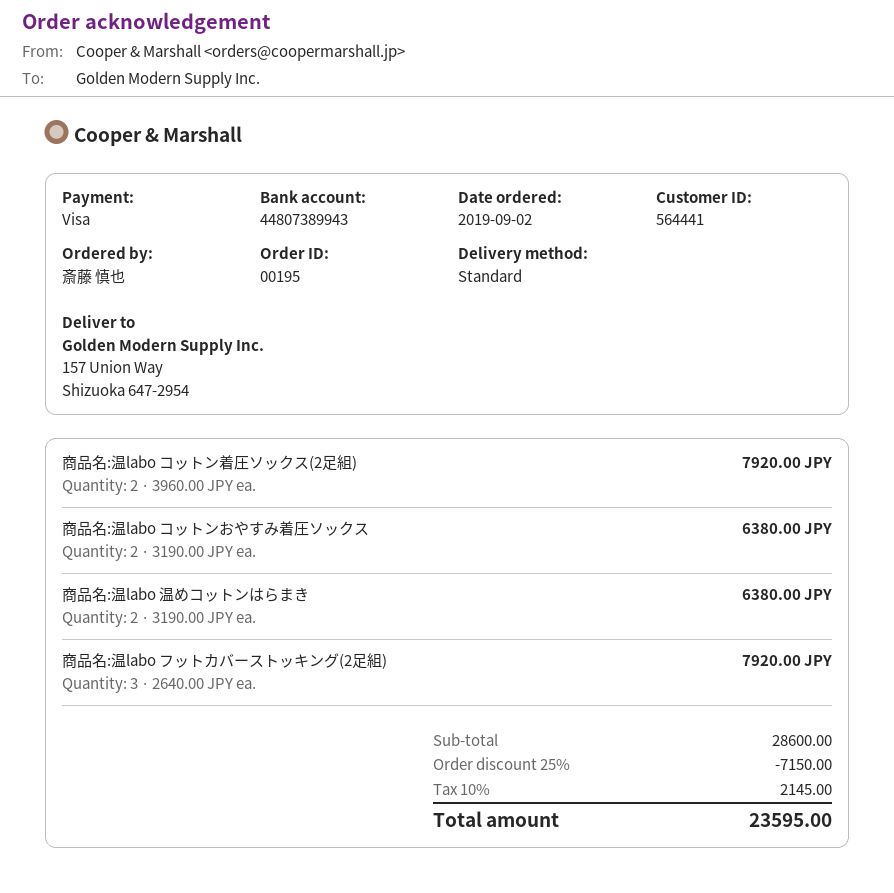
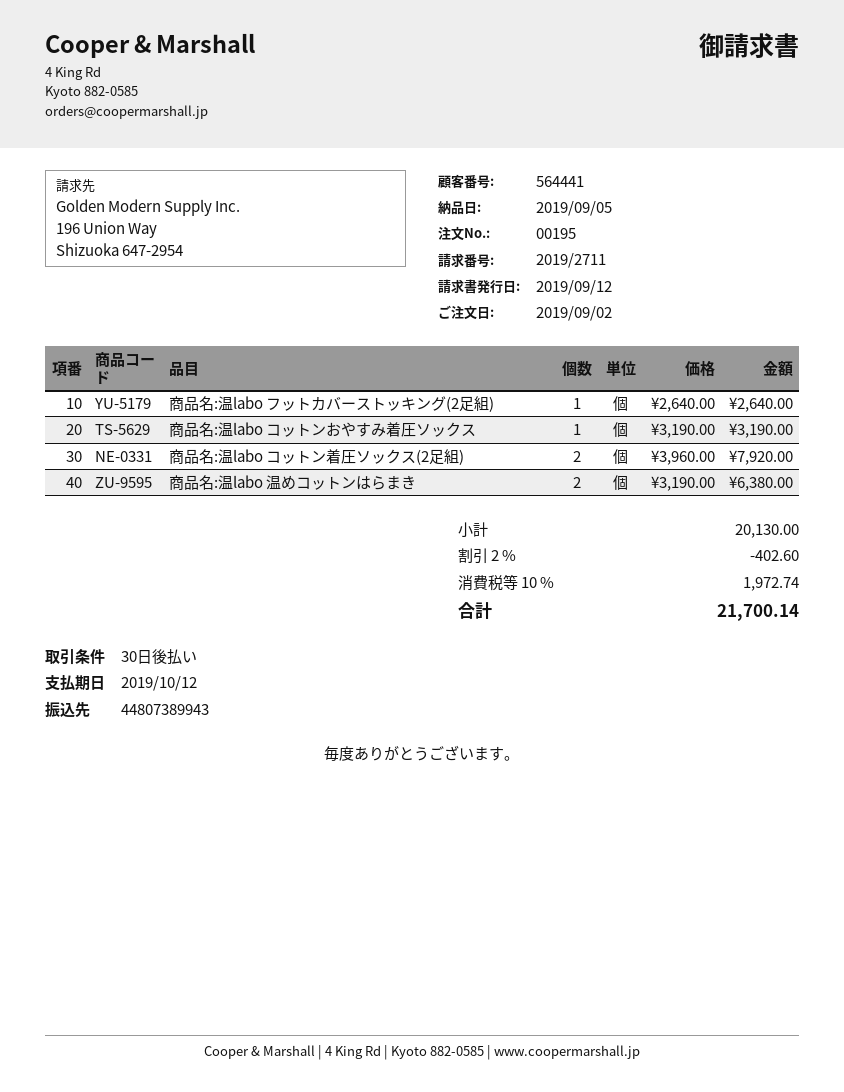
商品名:温labo コットンおやすみ着圧ソックス: 2 x 3190.00 = 6380.00 -> 1 x 3190.00 = 3190.00
商品名:温labo フットカバーストッキング(2足組): 3 x 2640.00 = 7920.00 -> 1 x 2640.00 = 2640.00
subtotal: 28600.00 -> 20130.00
discount: 25% = 7150.00 -> 2% = 402.60
tax: 10% = 2145.00 -> 10% = 1972.74
total: 23595.00 -> 21700.14

